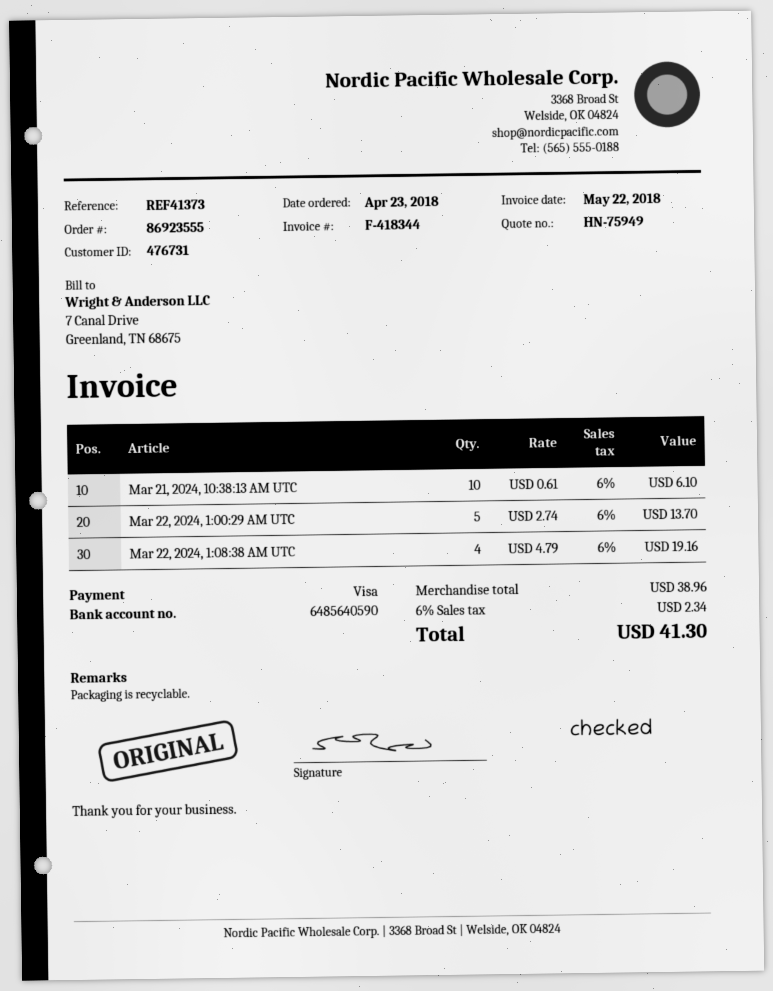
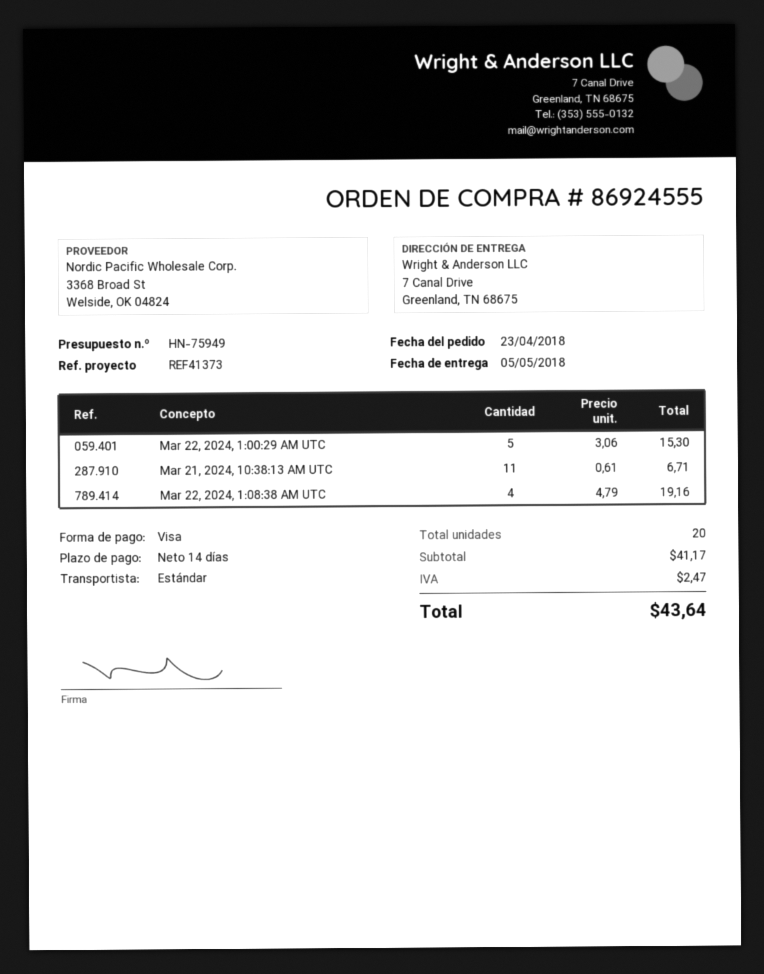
order number: 86923555 -> 86924555
Mar 21, 2024, 10:38:13 AM UTC: 10 x 0.61 = 6.10 -> 11 x 0.61 = 6.71
Mar 22, 2024, 1:00:29 AM UTC: 5 x 2.74 = 13.70 -> 5 x 3.06 = 15.30
subtotal: 38.96 -> 41.17
tax: 2.34 -> 2.47
total: 41.30 -> 43.64

